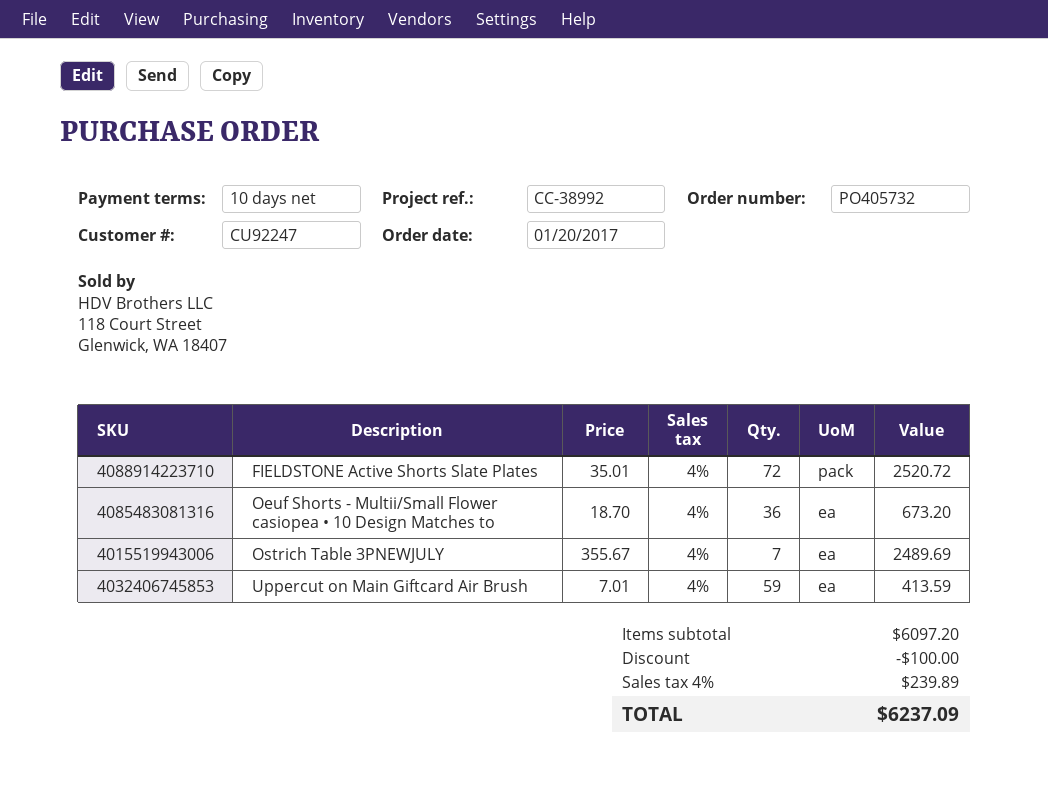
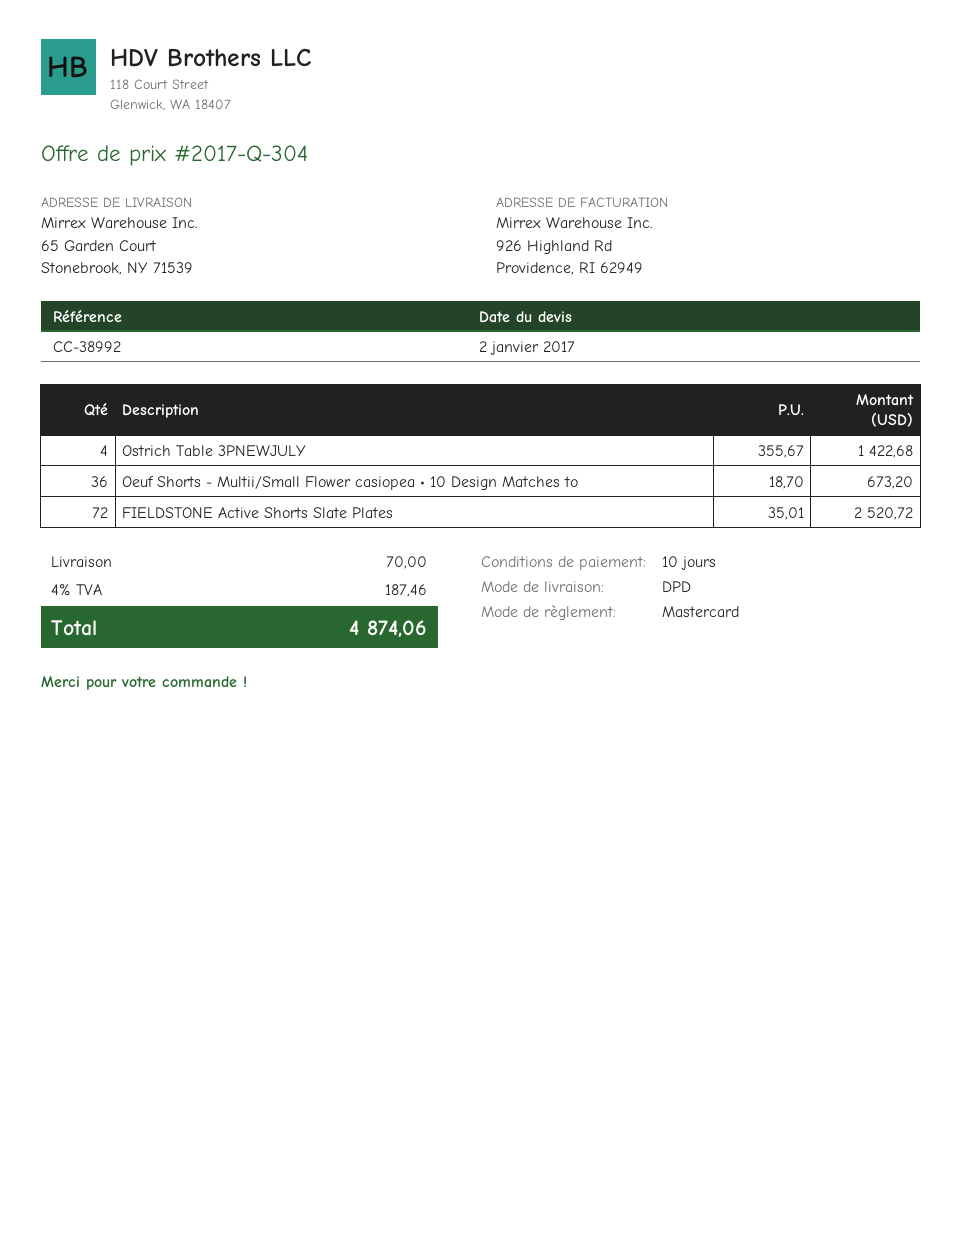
Ostrich Table 3PNEWJULY: 7 x 355.67 = 2489.69 -> 4 x 355.67 = 1422.68
Uppercut on Main Giftcard Air Brush: 59 x 7.01 = 413.59 -> none
discount: 100.00 -> none
shipping: none -> 70.00
tax: 4% = 239.89 -> 4% = 187.46
total: 6237.09 -> 4874.06

